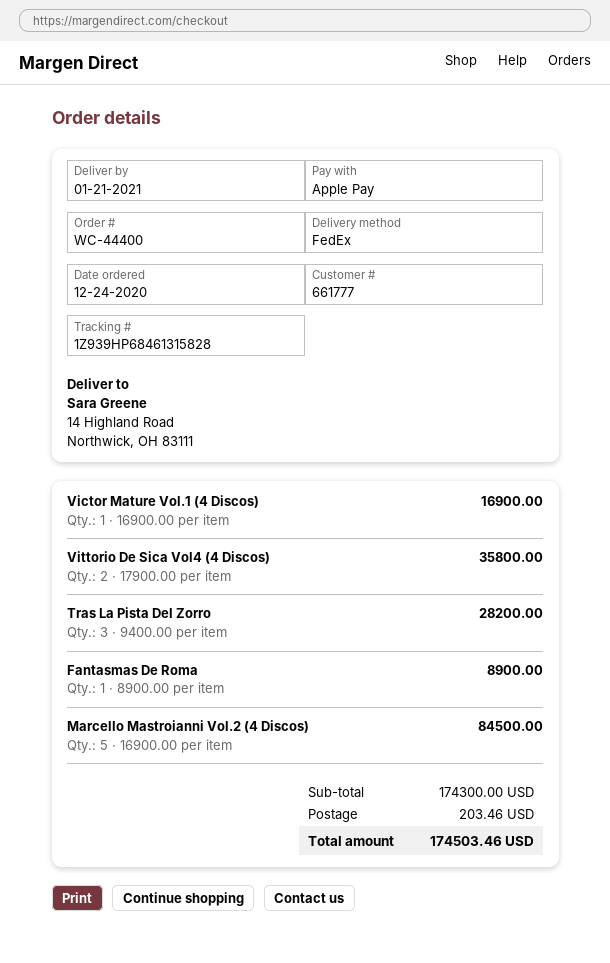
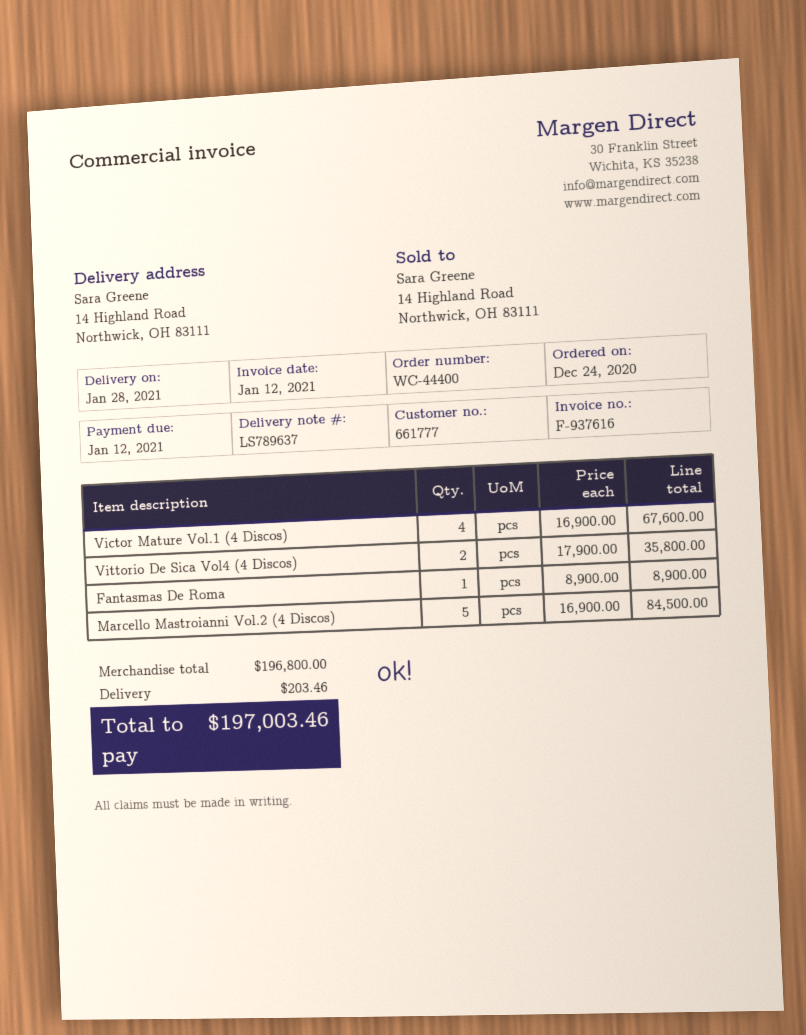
delivery date: 2021-01-21 -> 2021-01-28
Victor Mature Vol.1 (4 Discos): 1 x 16900.00 = 16900.00 -> 4 x 16900.00 = 67600.00
Tras La Pista Del Zorro: 3 x 9400.00 = 28200.00 -> none
subtotal: 174300.00 -> 196800.00
total: 174503.46 -> 197003.46

